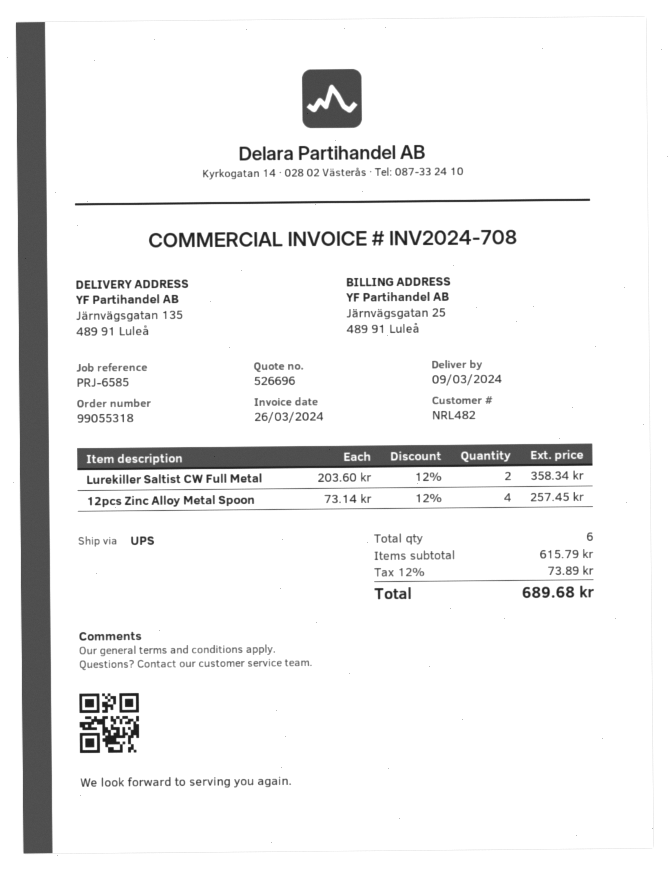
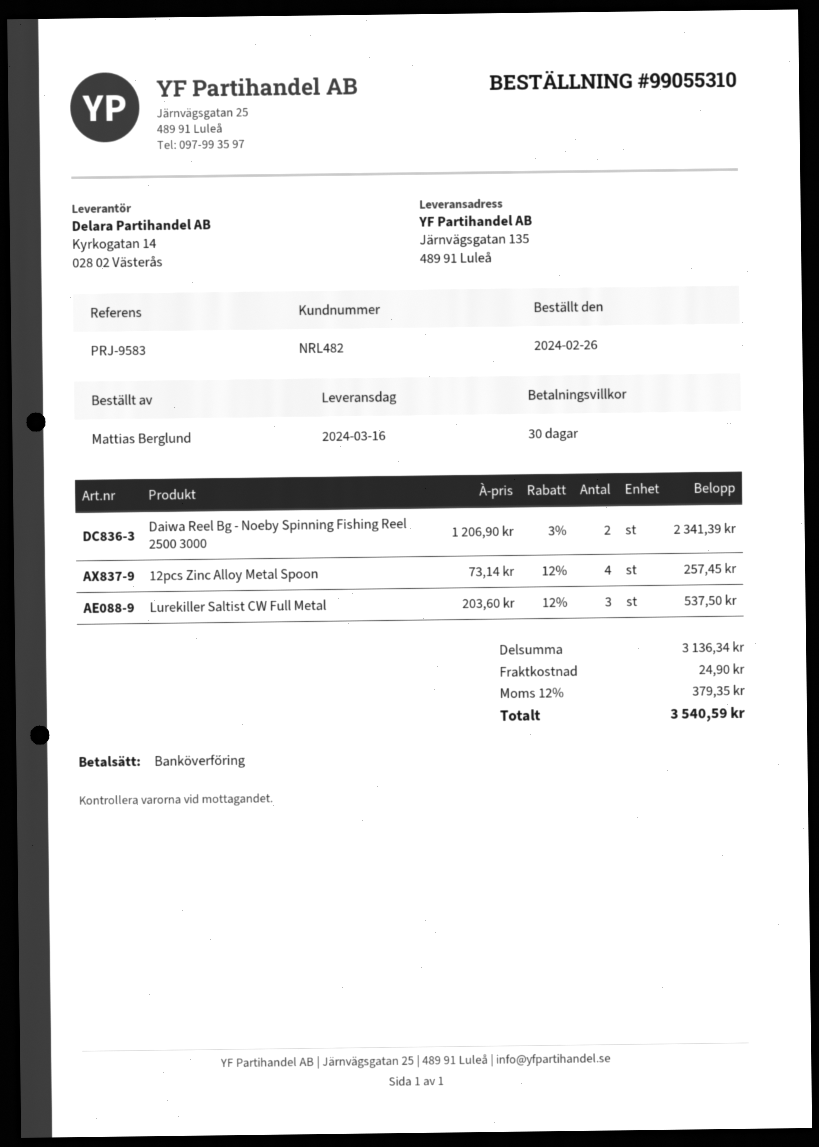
order number: 99055318 -> 99055310
delivery date: 2024-03-09 -> 2024-03-16
reference: PRJ-6585 -> PRJ-9583
Lurekiller Saltist CW Full Metal: 2 x 203.60 - 12% = 358.34 -> 3 x 203.60 - 12% = 537.50
Daiwa Reel Bg - Noeby Spinning Fishing Reel 2500 3000: none -> 2 x 1206.90 - 3% = 2341.39
subtotal: 615.79 -> 3136.34
shipping: none -> 24.90
tax: 12% = 73.89 -> 12% = 379.35
total: 689.68 -> 3540.59

